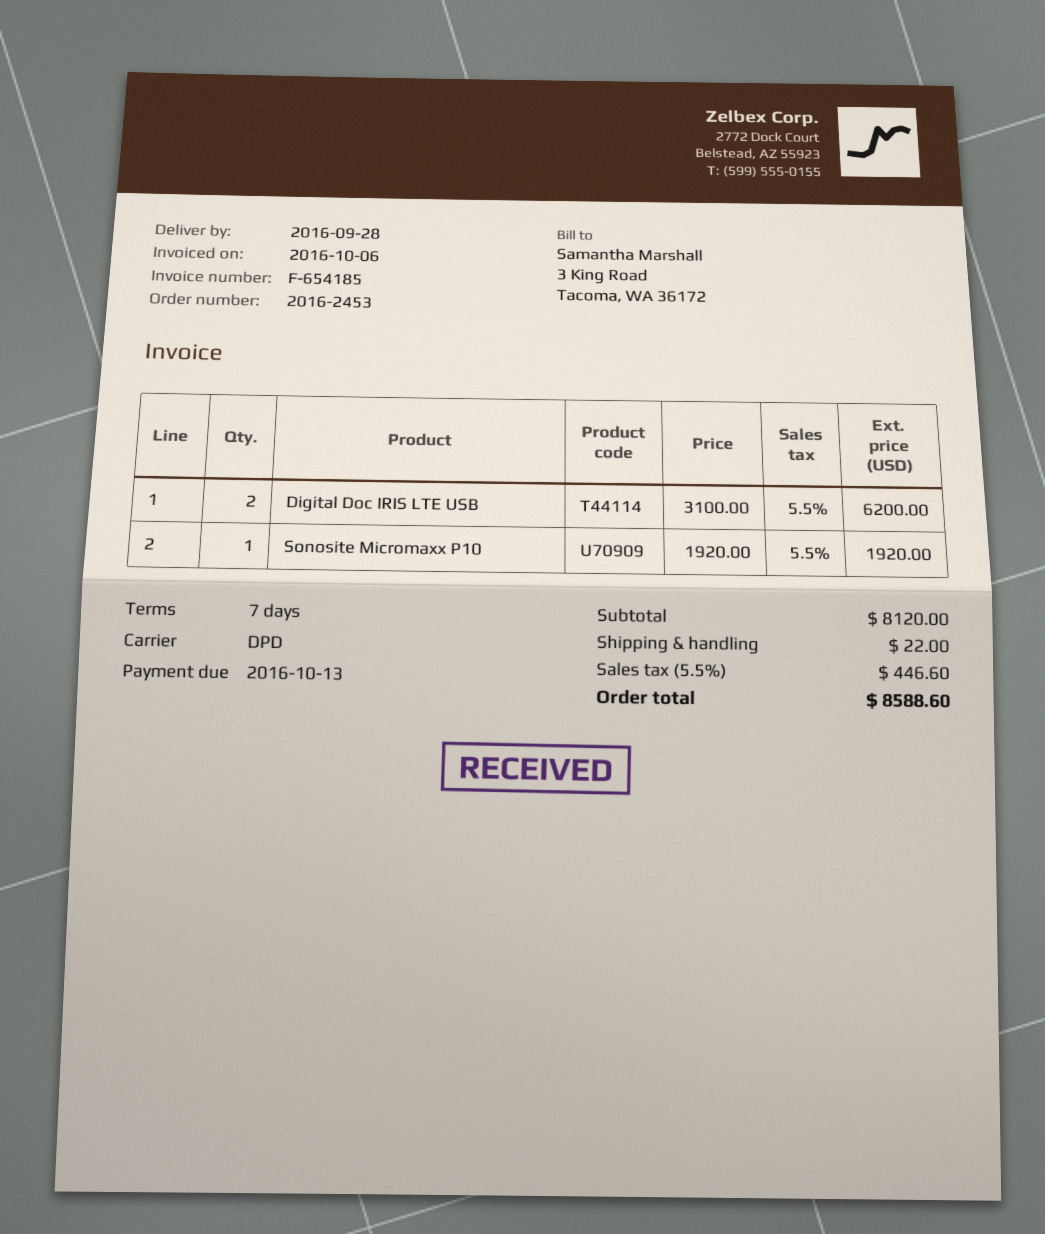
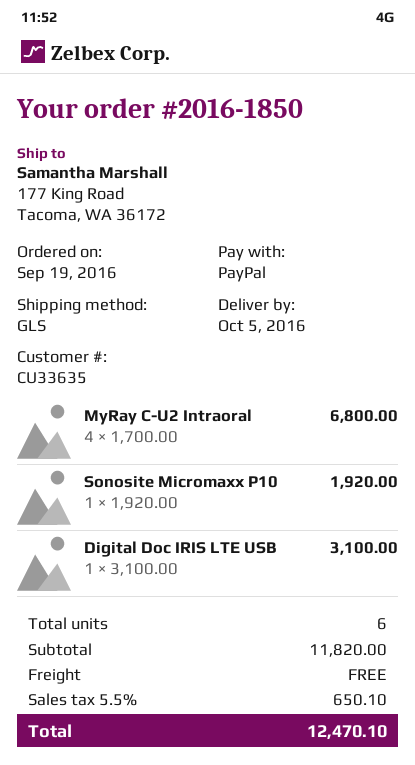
order number: 2016-2453 -> 2016-1850
delivery date: 2016-09-28 -> 2016-10-05
shipping method: DPD -> GLS
Digital Doc IRIS LTE USB: 2 x 3100.00 = 6200.00 -> 1 x 3100.00 = 3100.00
MyRay C-U2 Intraoral: none -> 4 x 1700.00 = 6800.00
subtotal: 8120.00 -> 11820.00
shipping: 22.00 -> 0.00
tax: 5.5% = 446.60 -> 5.5% = 650.10
total: 8588.60 -> 12470.10

